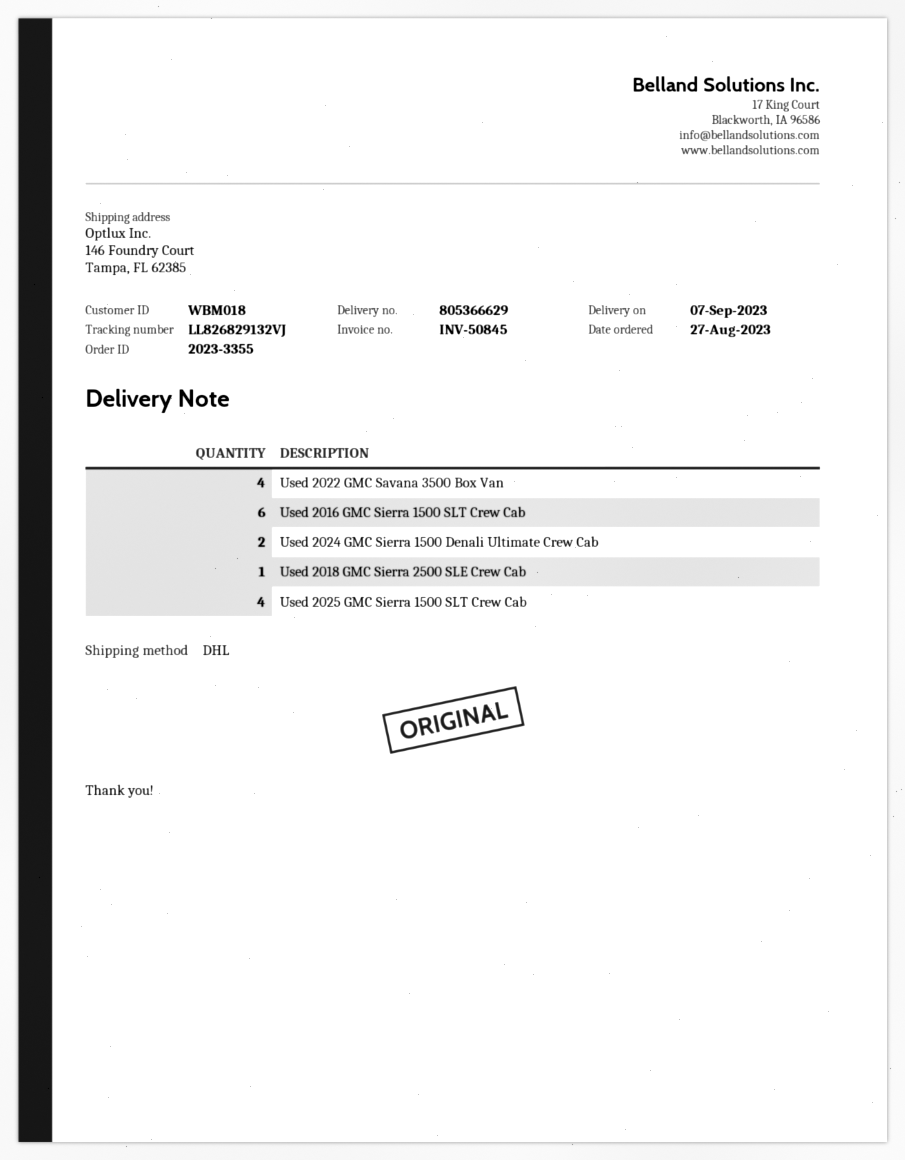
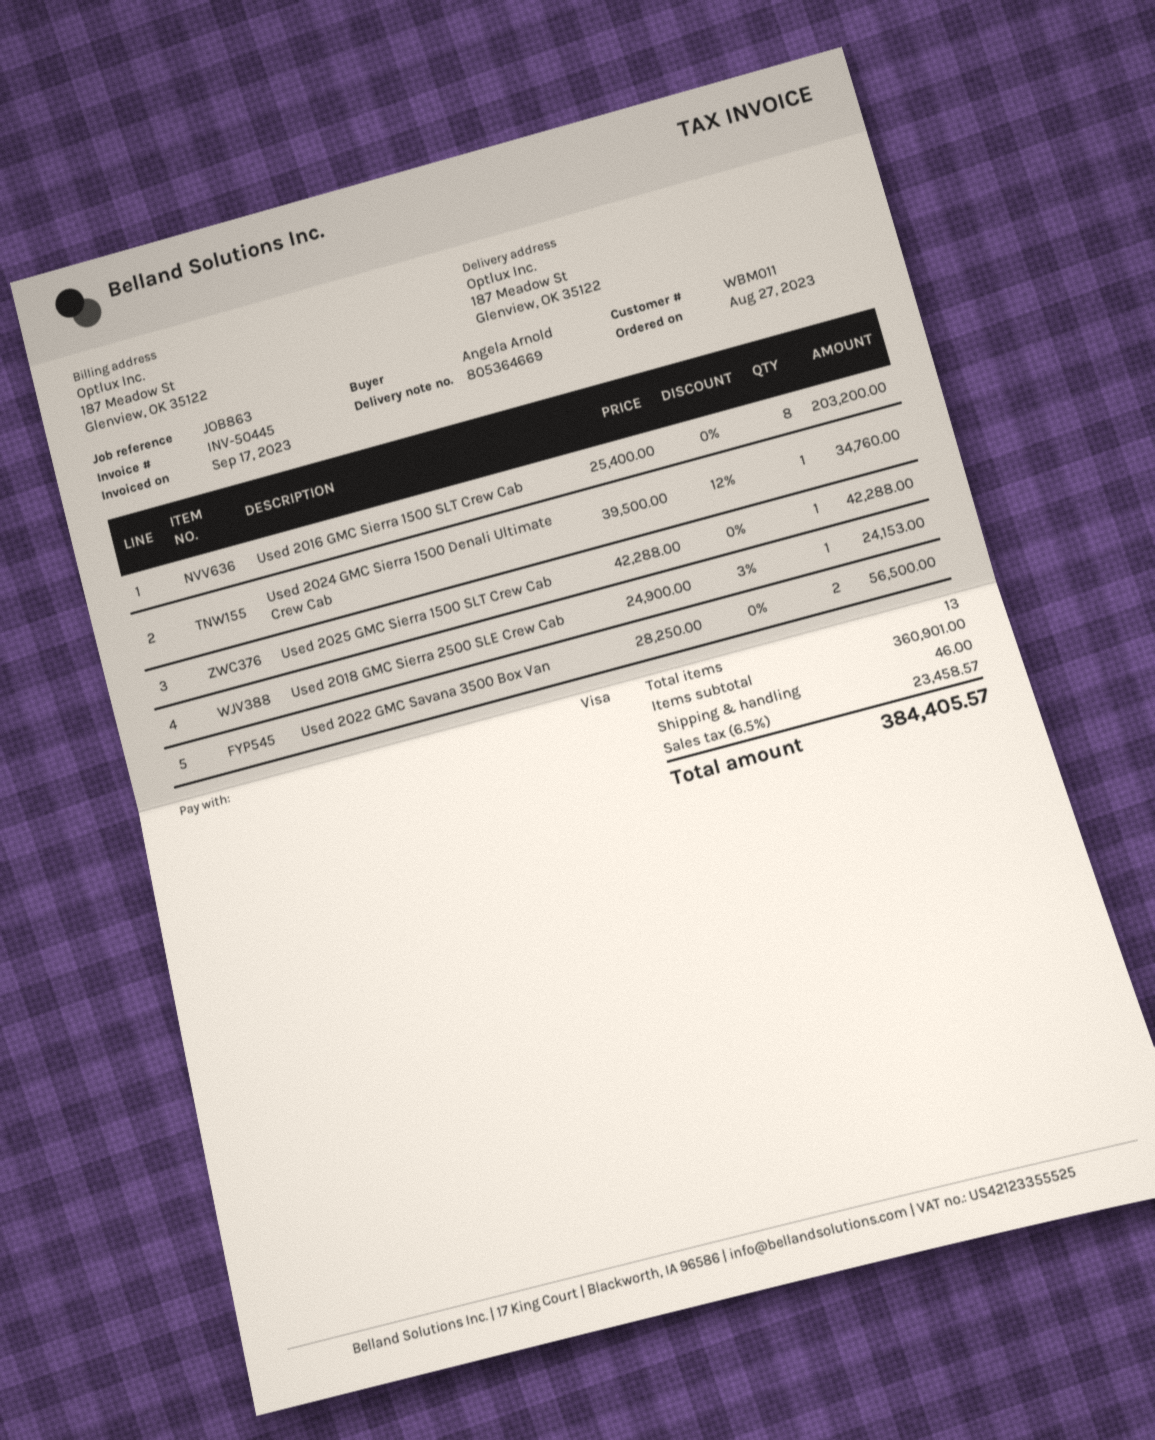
delivery note number: 805366629 -> 805364669
invoice number: INV-50845 -> INV-50445
customer number: WBM018 -> WBM011
ship to: 146 Foundry Court, Tampa, FL 62385 -> 187 Meadow St, Glenview, OK 35122
Used 2022 GMC Savana 3500 Box Van: 4 -> 2
Used 2016 GMC Sierra 1500 SLT Crew Cab: 6 -> 8
Used 2024 GMC Sierra 1500 Denali Ultimate Crew Cab: 2 -> 1
Used 2025 GMC Sierra 1500 SLT Crew Cab: 4 -> 1

